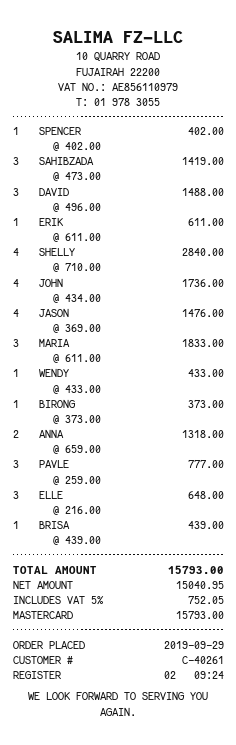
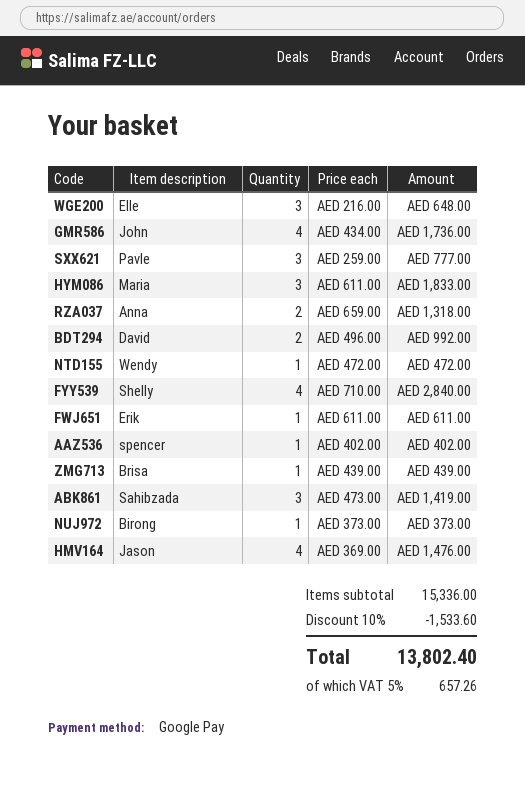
payment method: Mastercard -> Google Pay
DAVID: 3 x 496.00 = 1488.00 -> 2 x 496.00 = 992.00
WENDY: 1 x 433.00 = 433.00 -> 1 x 472.00 = 472.00
discount: none -> 10% = 1533.60
tax: 5% = 752.05 -> 5% = 657.26
total: 15793.00 -> 13802.40

